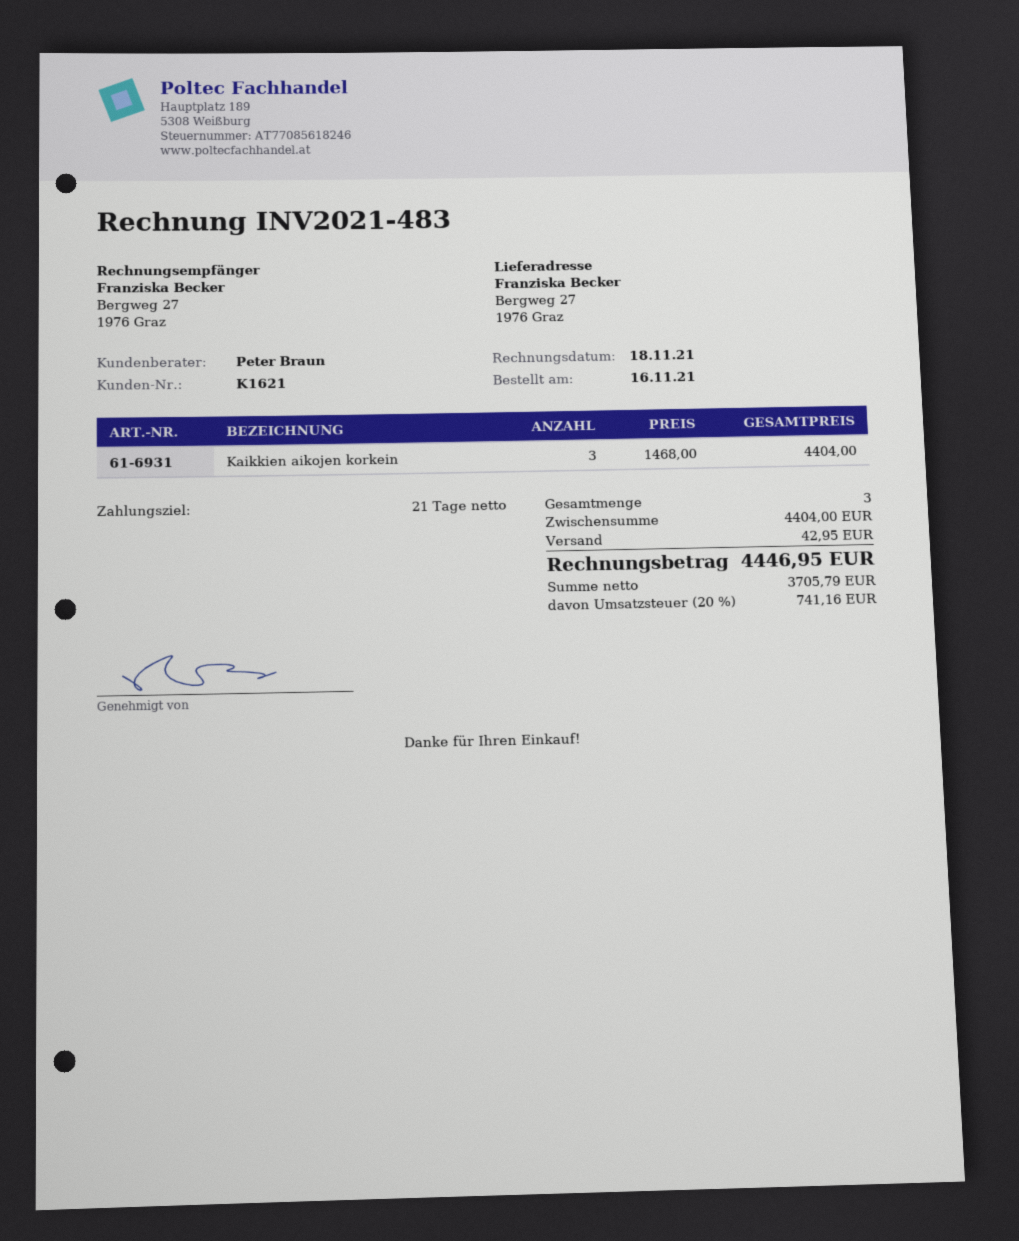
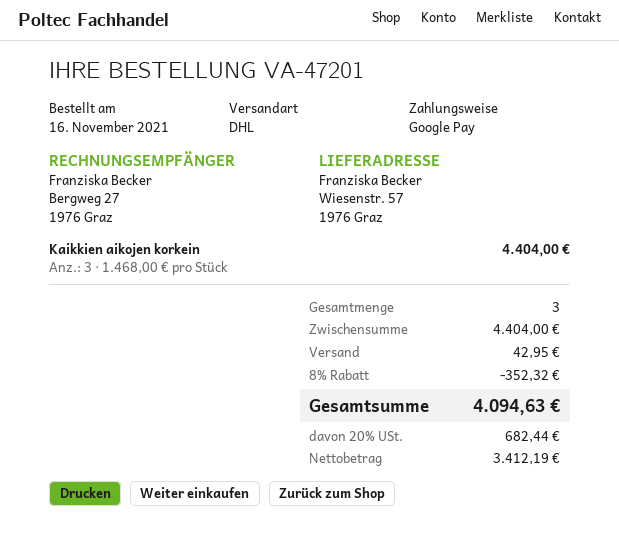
ship to: Bergweg 27, 1976 Graz -> Wiesenstr. 57, 1976 Graz
discount: none -> 8% = 352.32
net: 3705.79 -> 3412.19
tax: 20% = 741.16 -> 20% = 682.44
total: 4446.95 -> 4094.63

